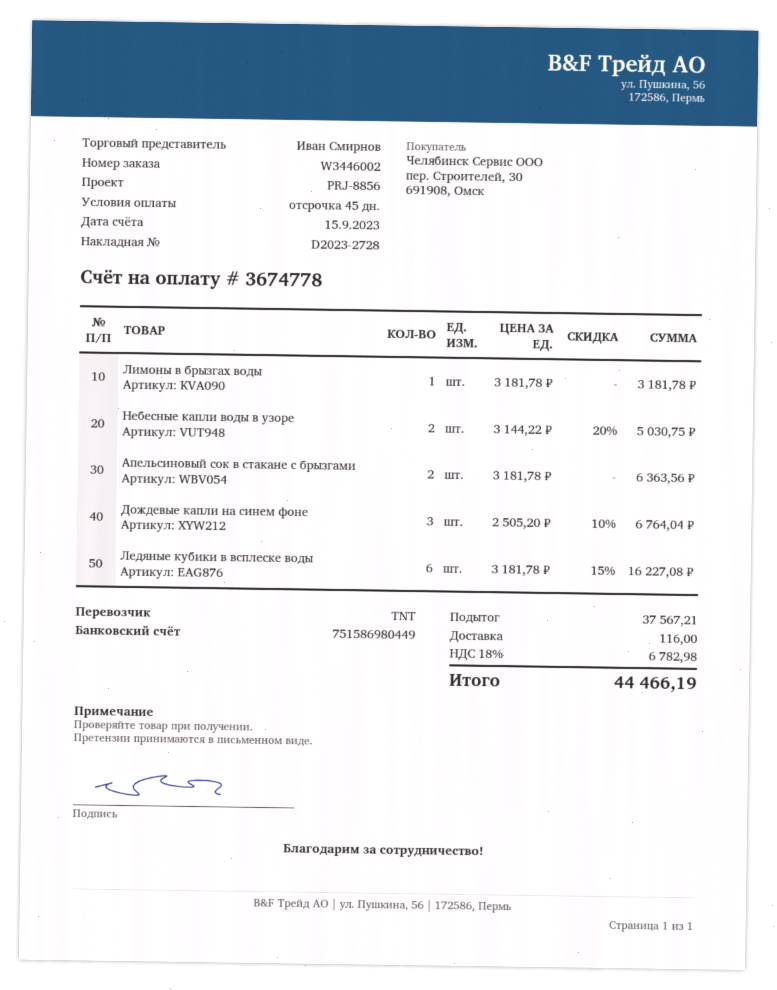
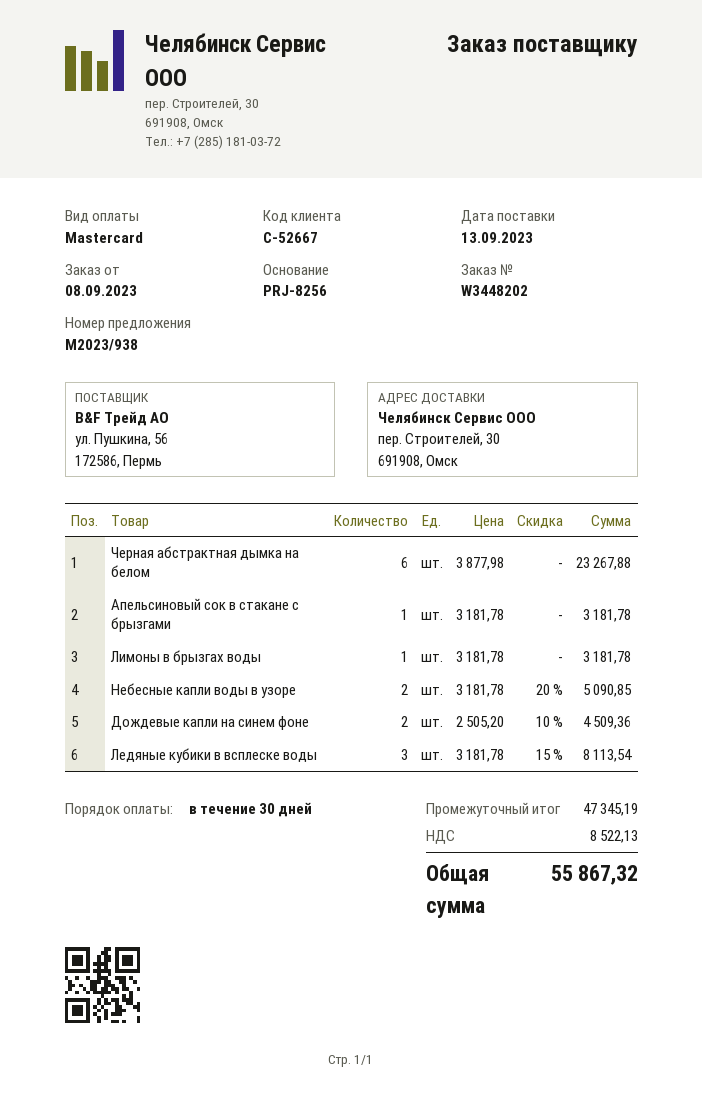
order number: W3446002 -> W3448202
payment terms: 45 days -> 30 days
reference: PRJ-8856 -> PRJ-8256
Небесные капли воды в узоре: 2 x 3144.22 - 20% = 5030.75 -> 2 x 3181.78 - 20% = 5090.85
Апельсиновый сок в стакане с брызгами: 2 x 3181.78 = 6363.56 -> 1 x 3181.78 = 3181.78
Дождевые капли на синем фоне: 3 x 2505.20 - 10% = 6764.04 -> 2 x 2505.20 - 10% = 4509.36
Ледяные кубики в всплеске воды: 6 x 3181.78 - 15% = 16227.08 -> 3 x 3181.78 - 15% = 8113.54
Черная абстрактная дымка на белом: none -> 6 x 3877.98 = 23267.88
subtotal: 37567.21 -> 47345.19
shipping: 116.00 -> none
tax: 6782.98 -> 8522.13
total: 44466.19 -> 55867.32

